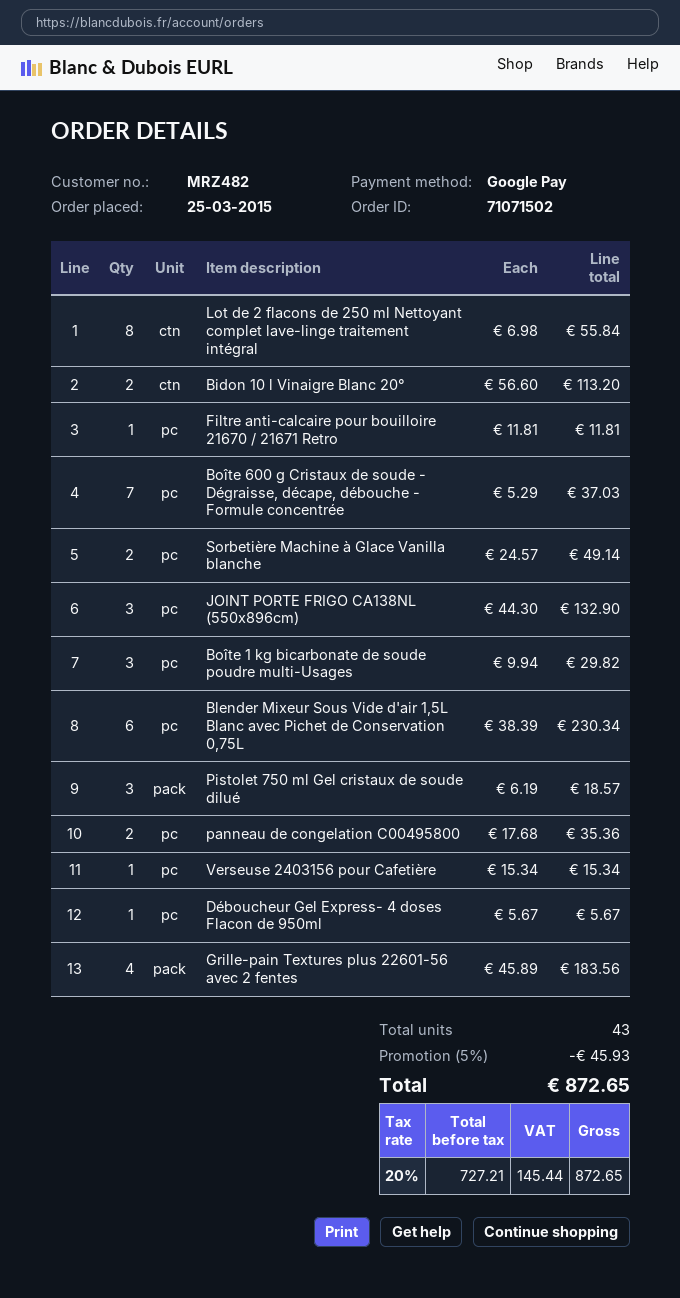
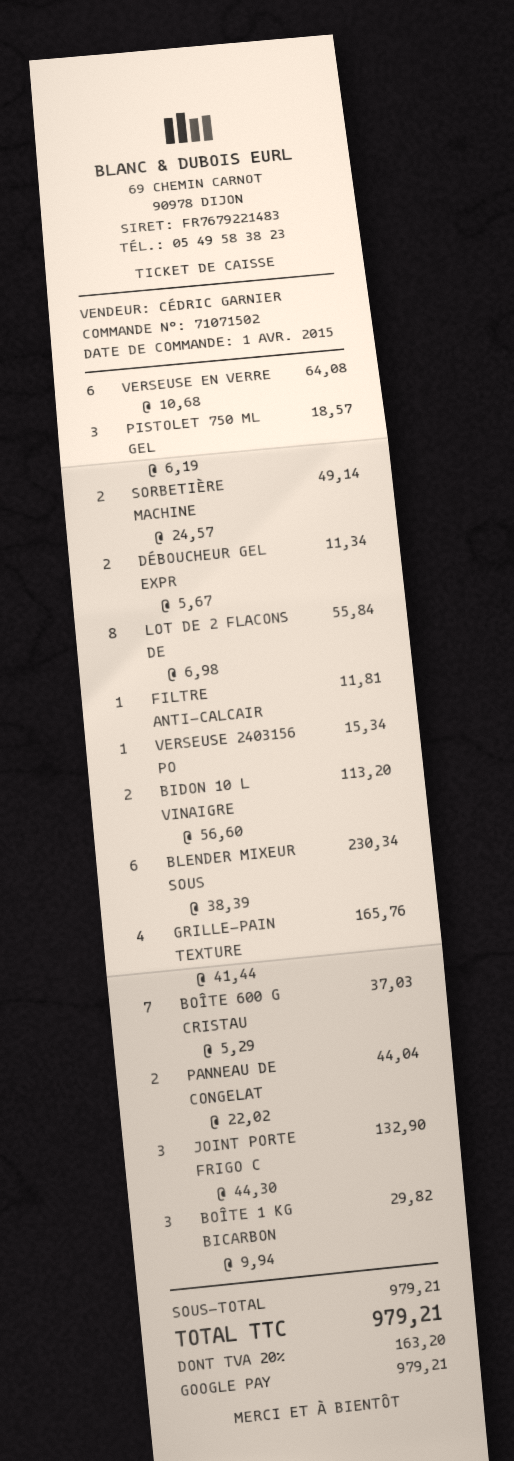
order date: 2015-03-25 -> 2015-04-01
panneau de congelation C00495800: 2 x 17.68 = 35.36 -> 2 x 22.02 = 44.04
Déboucheur Gel Express- 4 doses Flacon de 950ml: 1 x 5.67 = 5.67 -> 2 x 5.67 = 11.34
Grille-pain Textures plus 22601-56 avec 2 fentes: 4 x 45.89 = 183.56 -> 4 x 41.44 = 165.76
VERSEUSE EN VERRE: none -> 6 x 10.68 = 64.08
discount: 5% = 45.93 -> none
tax: 20% = 145.44 -> 20% = 163.20
total: 872.65 -> 979.21

